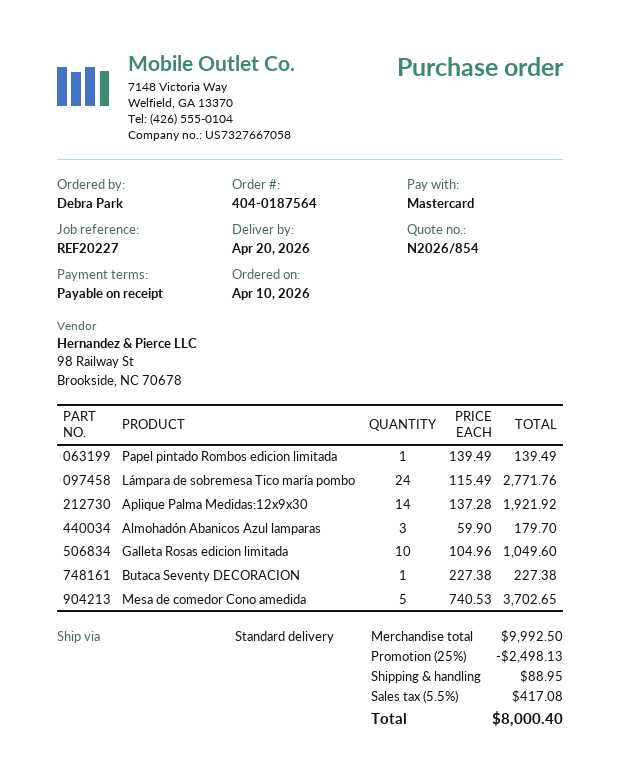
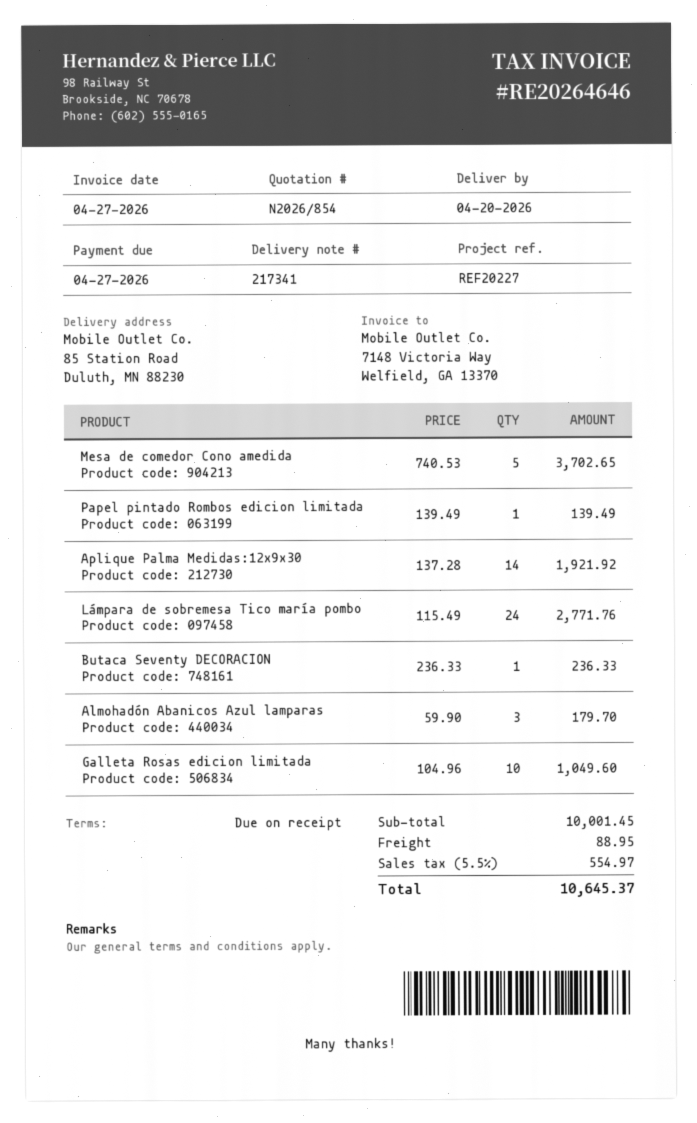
Butaca Seventy DECORACION: 1 x 227.38 = 227.38 -> 1 x 236.33 = 236.33
subtotal: 9992.50 -> 10001.45
discount: 25% = 2498.13 -> none
tax: 5.5% = 417.08 -> 5.5% = 554.97
total: 8000.40 -> 10645.37

